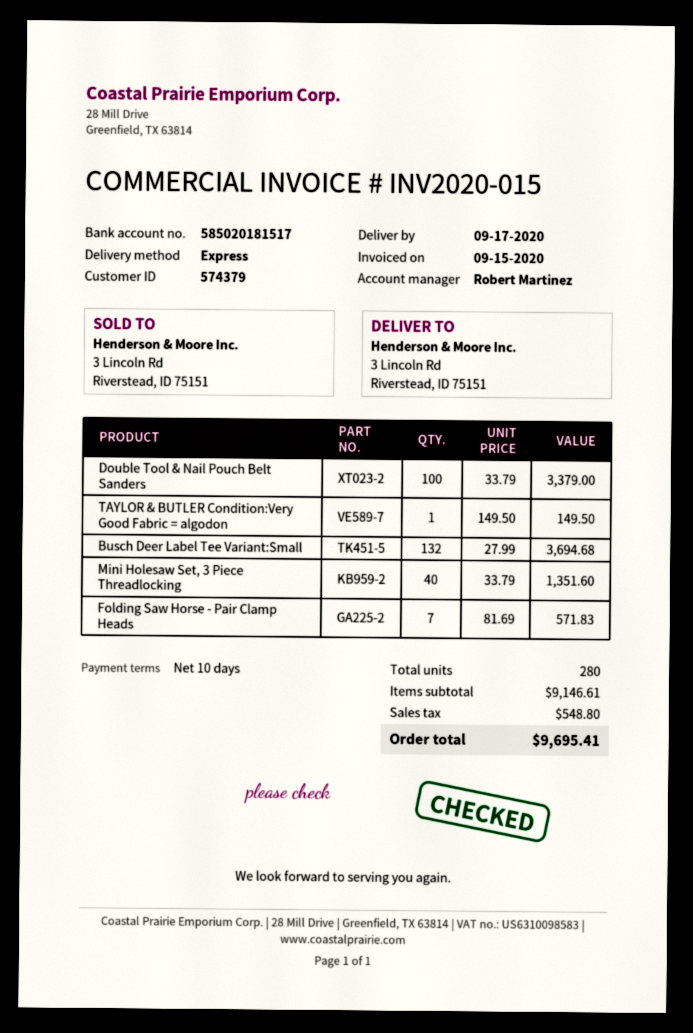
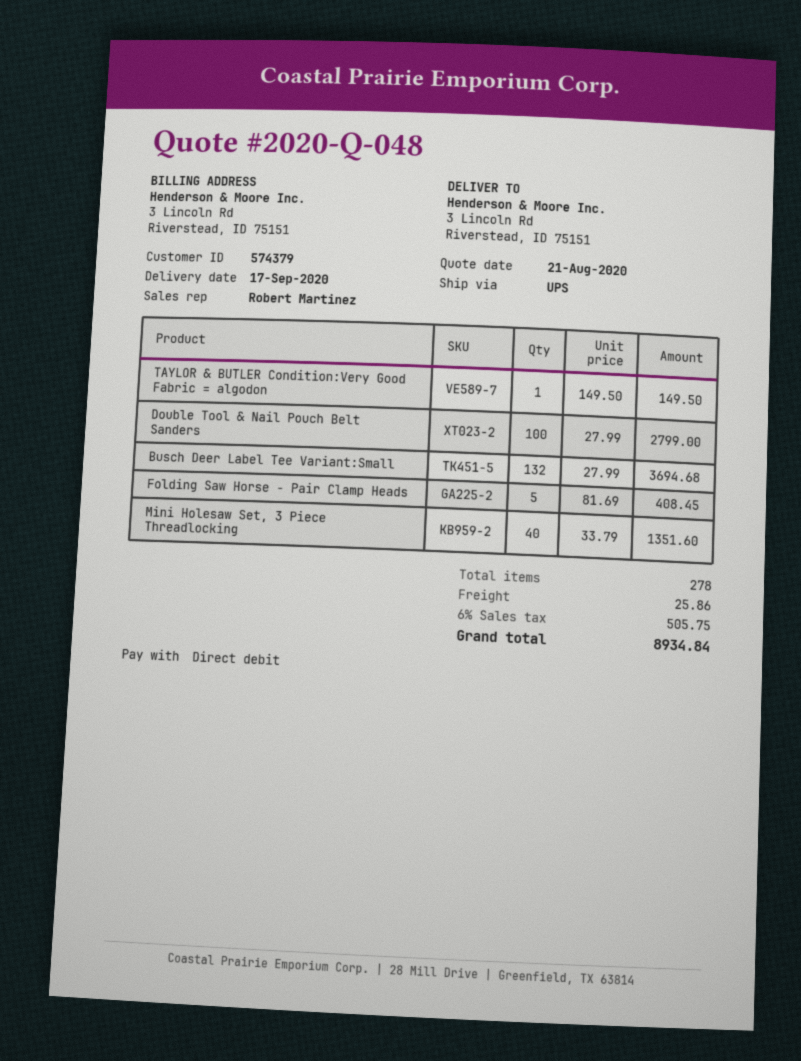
shipping method: express -> UPS
Double Tool & Nail Pouch Belt Sanders: 100 x 33.79 = 3379.00 -> 100 x 27.99 = 2799.00
Folding Saw Horse - Pair Clamp Heads: 7 x 81.69 = 571.83 -> 5 x 81.69 = 408.45
total quantity: 280 -> 278
shipping: none -> 25.86
tax: 548.80 -> 505.75
total: 9695.41 -> 8934.84

